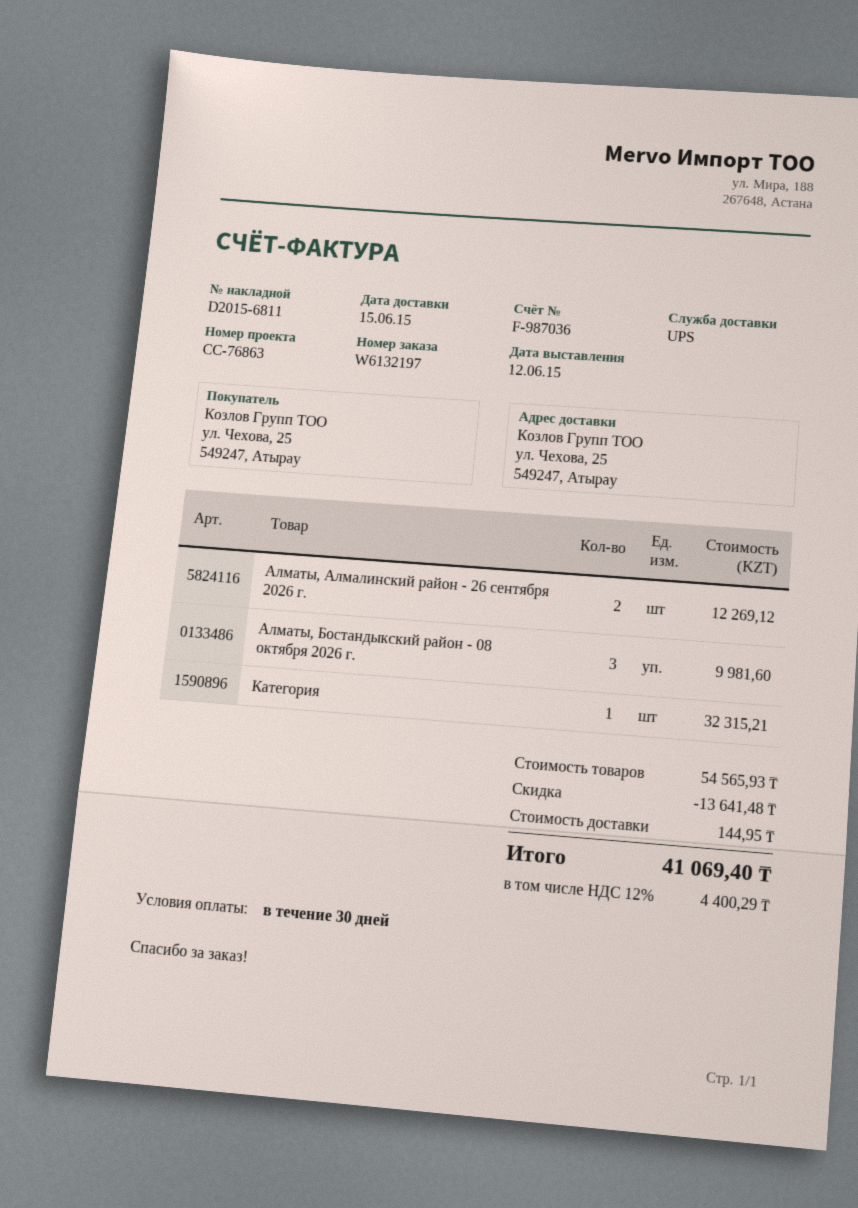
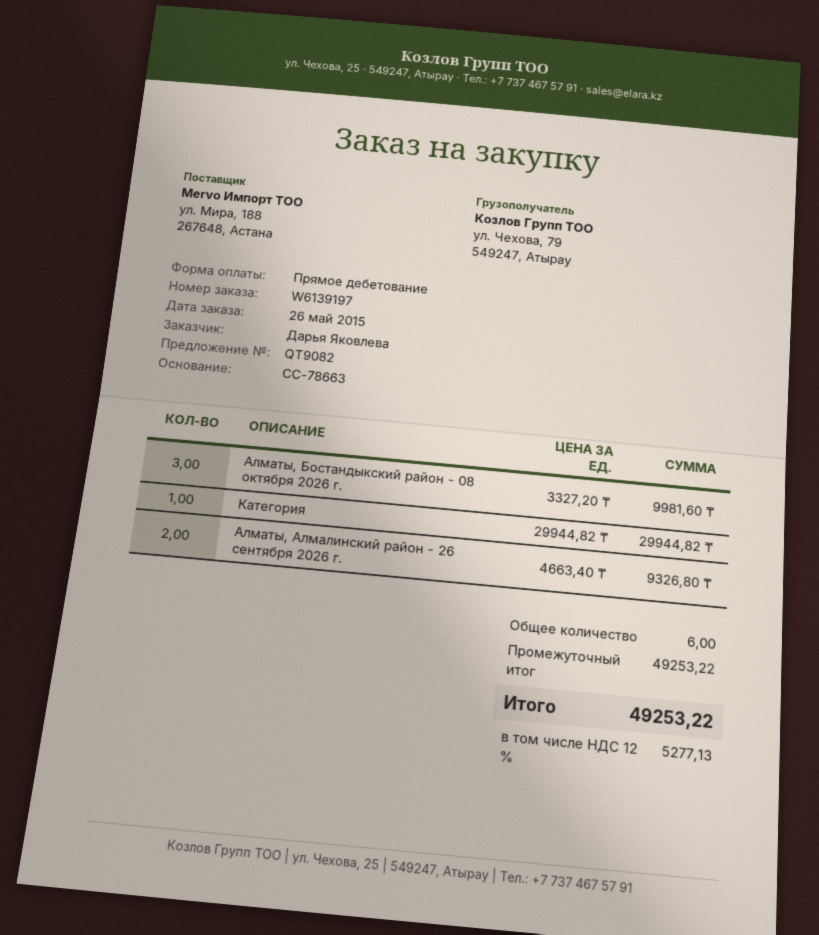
order number: W6132197 -> W6139197
reference: CC-76863 -> CC-78663
ship to: ул. Чехова, 25, 549247, Атырау -> ул. Чехова, 79, 549247, Атырау
Алматы, Алмалинский район - 26 сентября 2026 г.: 2 for 12269.12 -> 2 for 9326.80
Категория: 1 for 32315.21 -> 1 for 29944.82
subtotal: 54565.93 -> 49253.22
discount: 13641.48 -> none
shipping: 144.95 -> none
tax: 12% = 4400.29 -> 12% = 5277.13
total: 41069.40 -> 49253.22

